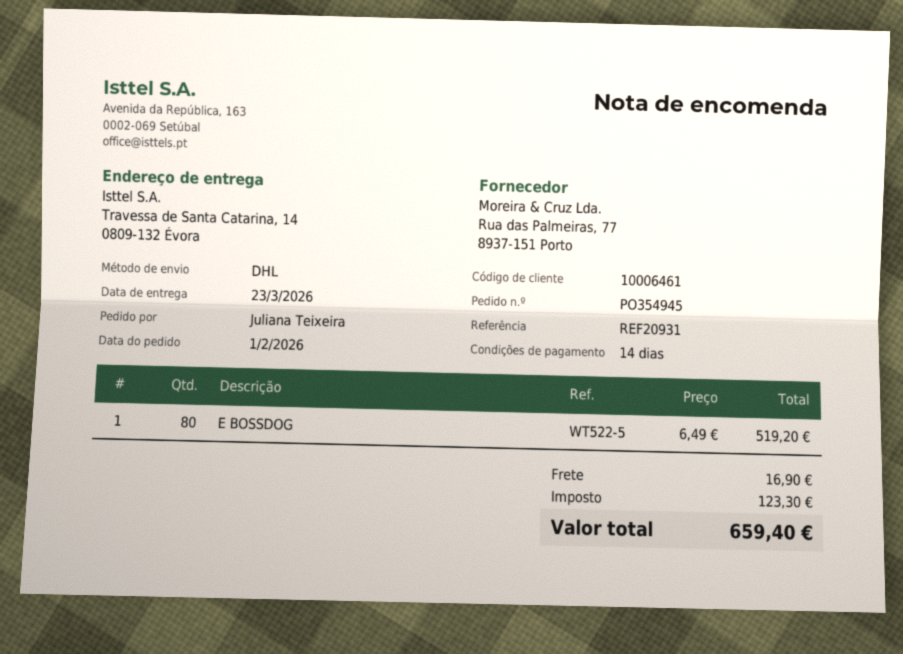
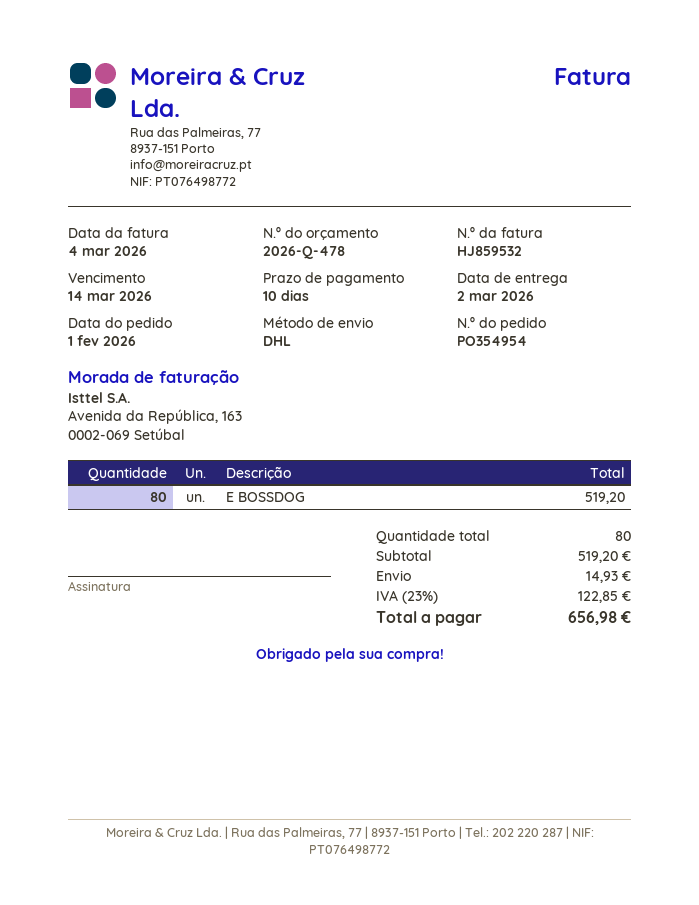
order number: PO354945 -> PO354954
delivery date: 2026-03-23 -> 2026-03-02
payment terms: 14 days -> 10 days
shipping: 16.90 -> 14.93
tax: 123.30 -> 122.85
total: 659.40 -> 656.98

